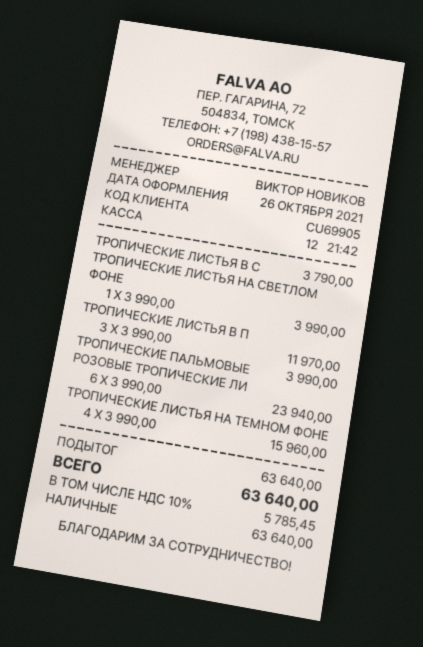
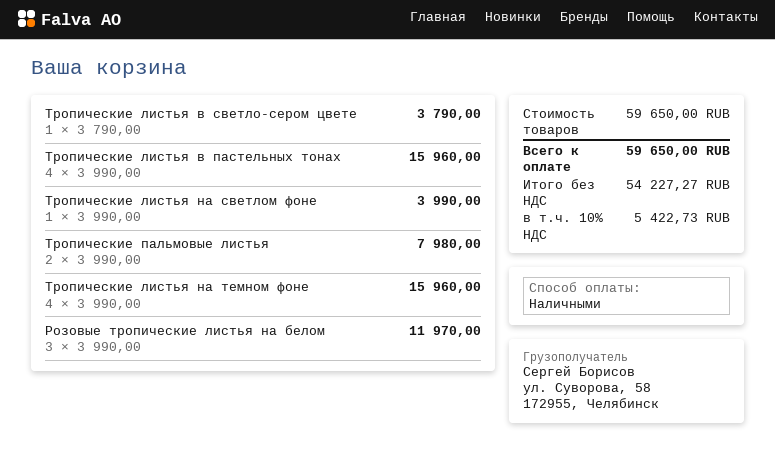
ТРОПИЧЕСКИЕ ЛИСТЬЯ В П: 3 x 3990.00 = 11970.00 -> 4 x 3990.00 = 15960.00
ТРОПИЧЕСКИЕ ПАЛЬМОВЫЕ: 1 x 3990.00 = 3990.00 -> 2 x 3990.00 = 7980.00
РОЗОВЫЕ ТРОПИЧЕСКИЕ ЛИ: 6 x 3990.00 = 23940.00 -> 3 x 3990.00 = 11970.00
subtotal: 63640.00 -> 59650.00
tax: 10% = 5785.45 -> 10% = 5422.73
total: 63640.00 -> 59650.00

